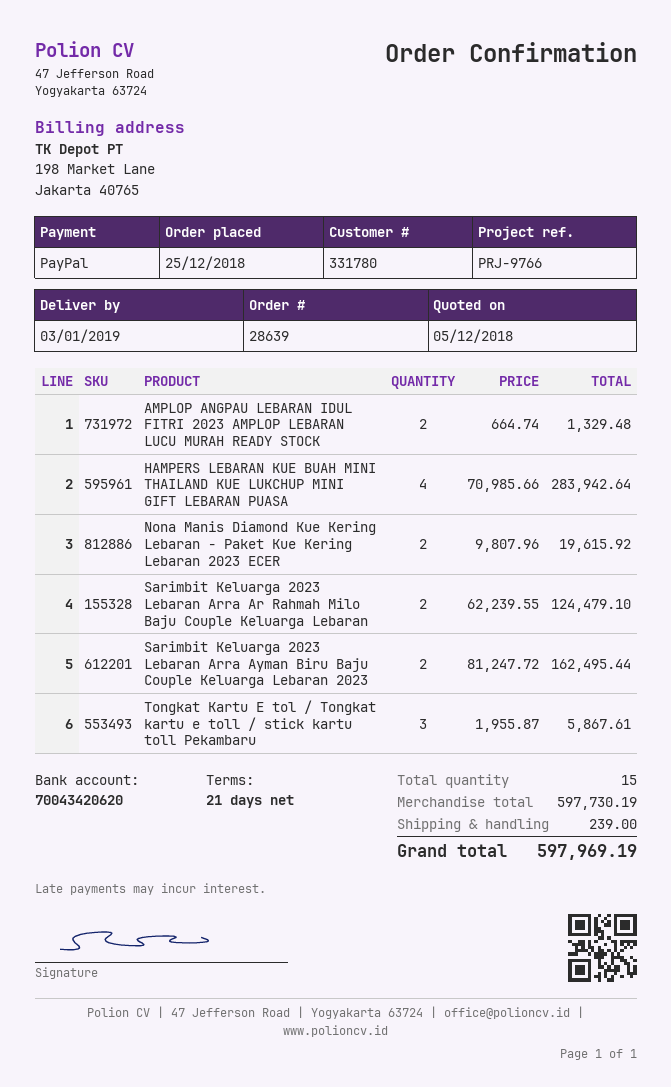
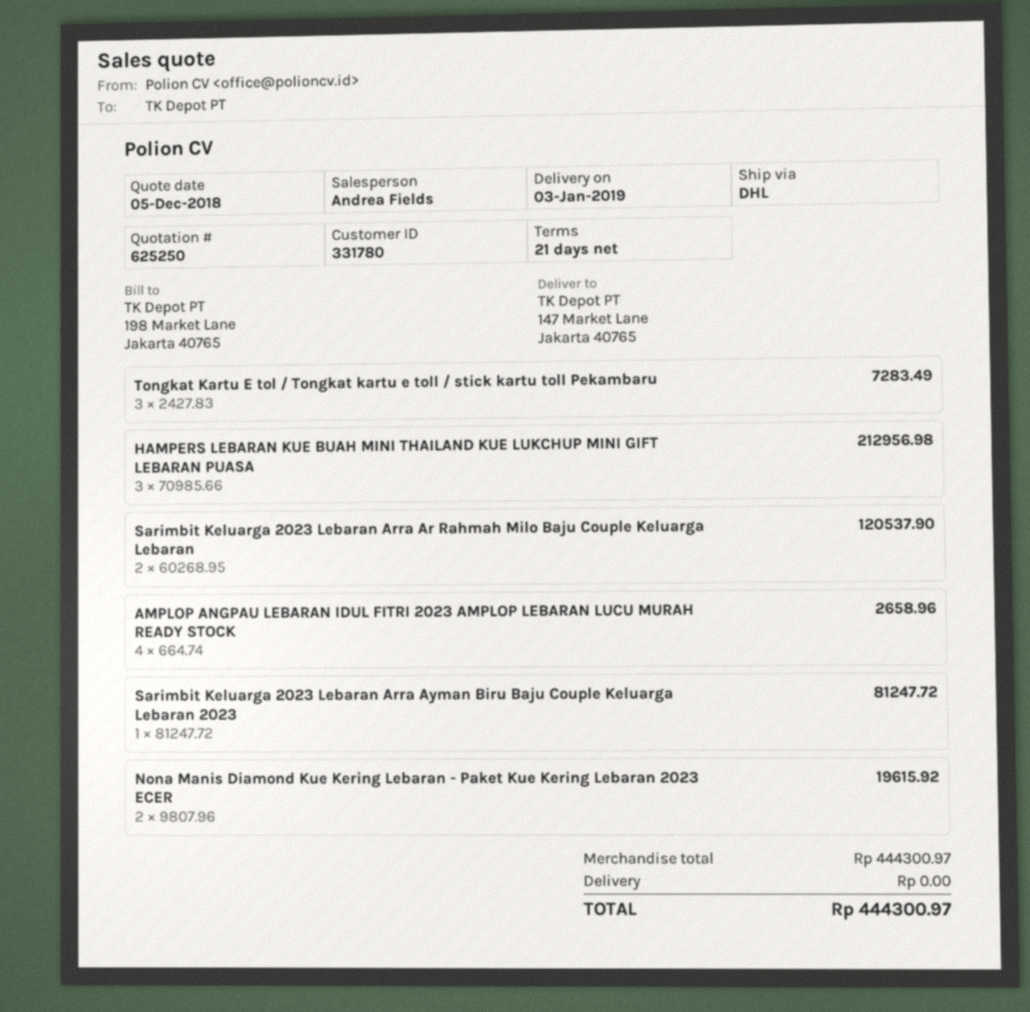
AMPLOP ANGPAU LEBARAN IDUL FITRI 2023 AMPLOP LEBARAN LUCU MURAH READY STOCK: 2 x 664.74 = 1329.48 -> 4 x 664.74 = 2658.96
HAMPERS LEBARAN KUE BUAH MINI THAILAND KUE LUKCHUP MINI GIFT LEBARAN PUASA: 4 x 70985.66 = 283942.64 -> 3 x 70985.66 = 212956.98
Sarimbit Keluarga 2023 Lebaran Arra Ar Rahmah Milo Baju Couple Keluarga Lebaran: 2 x 62239.55 = 124479.10 -> 2 x 60268.95 = 120537.90
Sarimbit Keluarga 2023 Lebaran Arra Ayman Biru Baju Couple Keluarga Lebaran 2023: 2 x 81247.72 = 162495.44 -> 1 x 81247.72 = 81247.72
Tongkat Kartu E tol / Tongkat kartu e toll / stick kartu toll Pekambaru: 3 x 1955.87 = 5867.61 -> 3 x 2427.83 = 7283.49
subtotal: 597730.19 -> 444300.97
shipping: 239.00 -> 0.00
total: 597969.19 -> 444300.97

